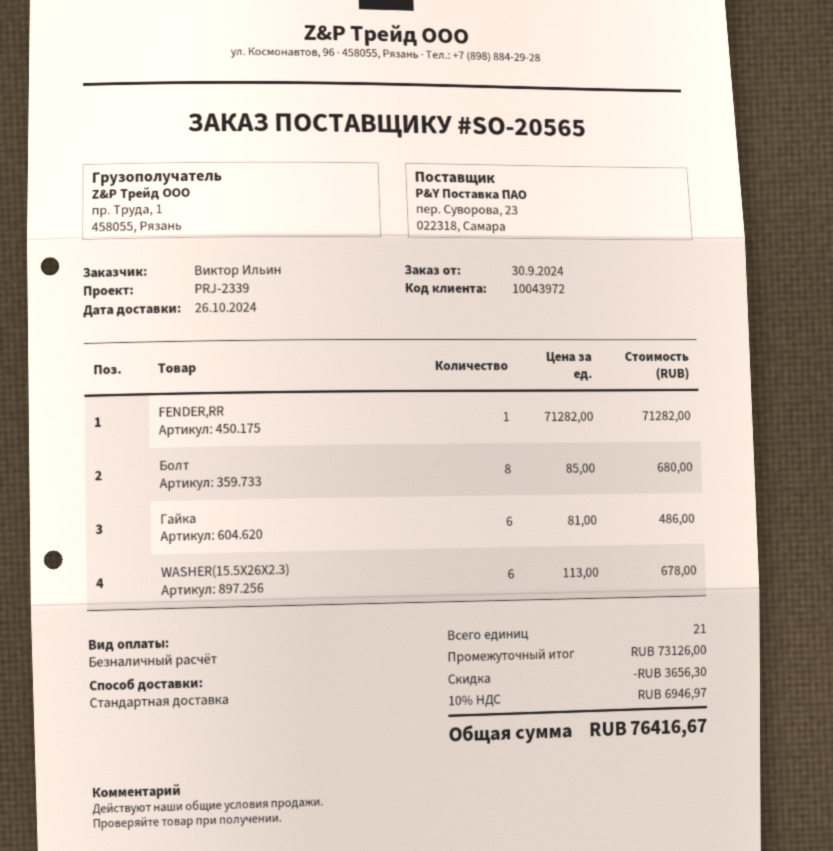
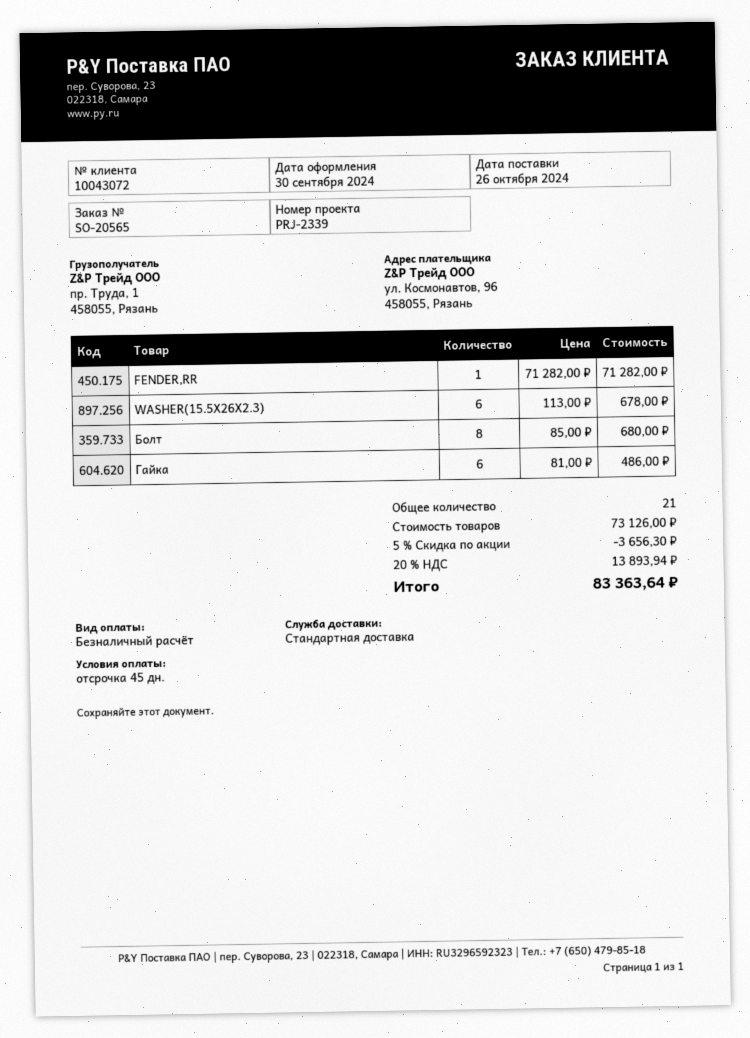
customer number: 10043972 -> 10043072
tax: 10% = 6946.97 -> 20% = 13893.94
total: 76416.67 -> 83363.64

